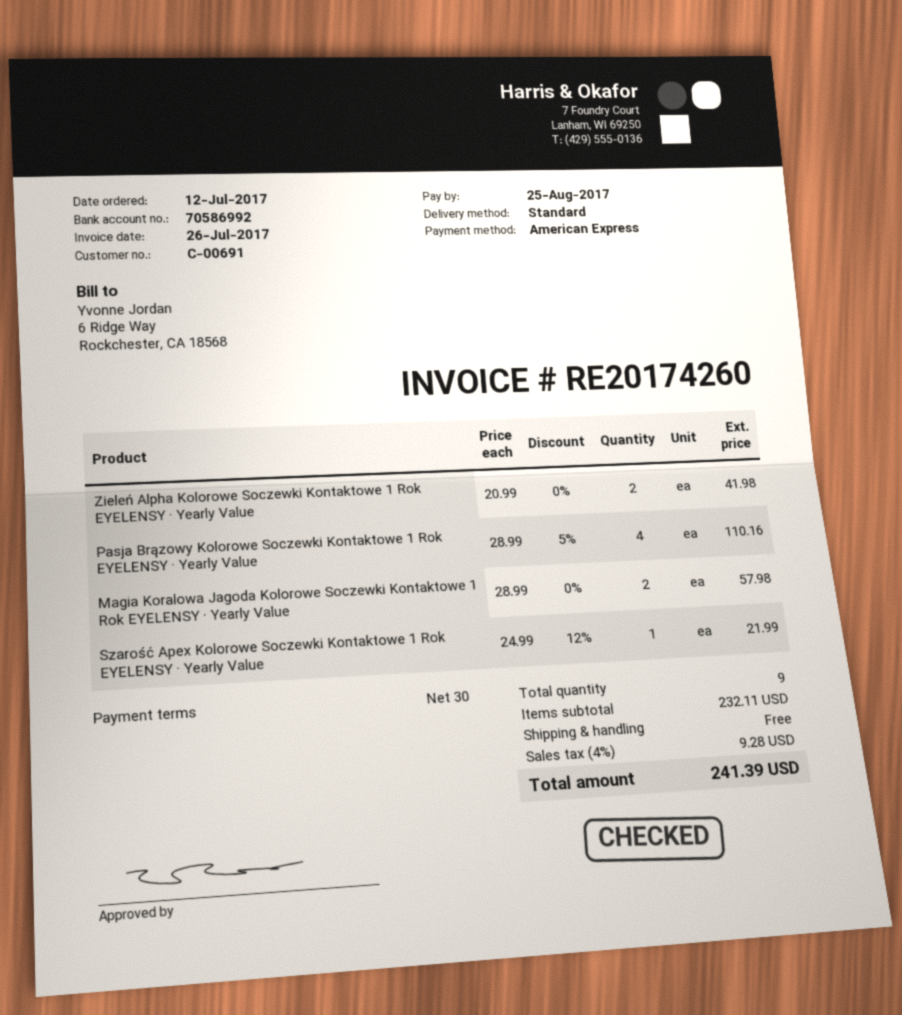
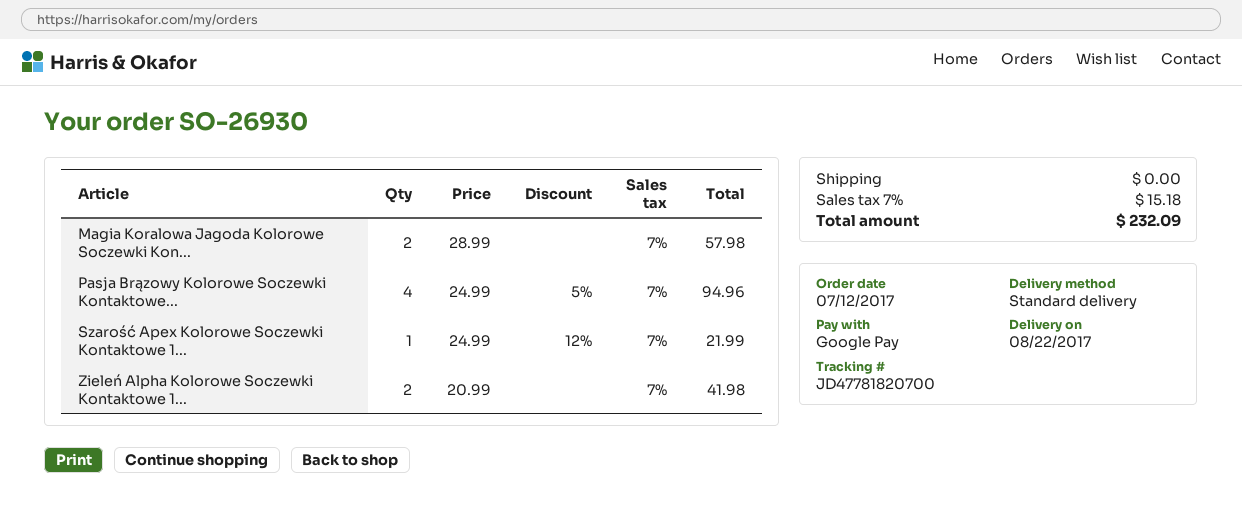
payment method: American Express -> Google Pay
Pasja Brązowy Kolorowe Soczewki Kontaktowe 1 Rok EYELENSY · Yearly Value: 4 x 28.99 - 5% = 110.16 -> 4 x 24.99 - 5% = 94.96
tax: 4% = 9.28 -> 7% = 15.18
total: 241.39 -> 232.09

